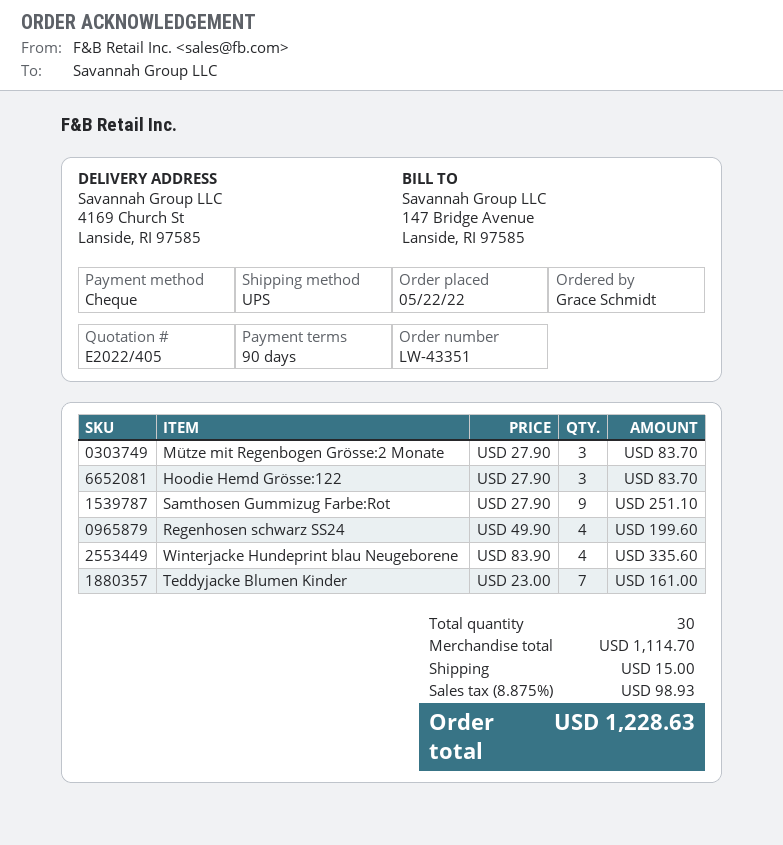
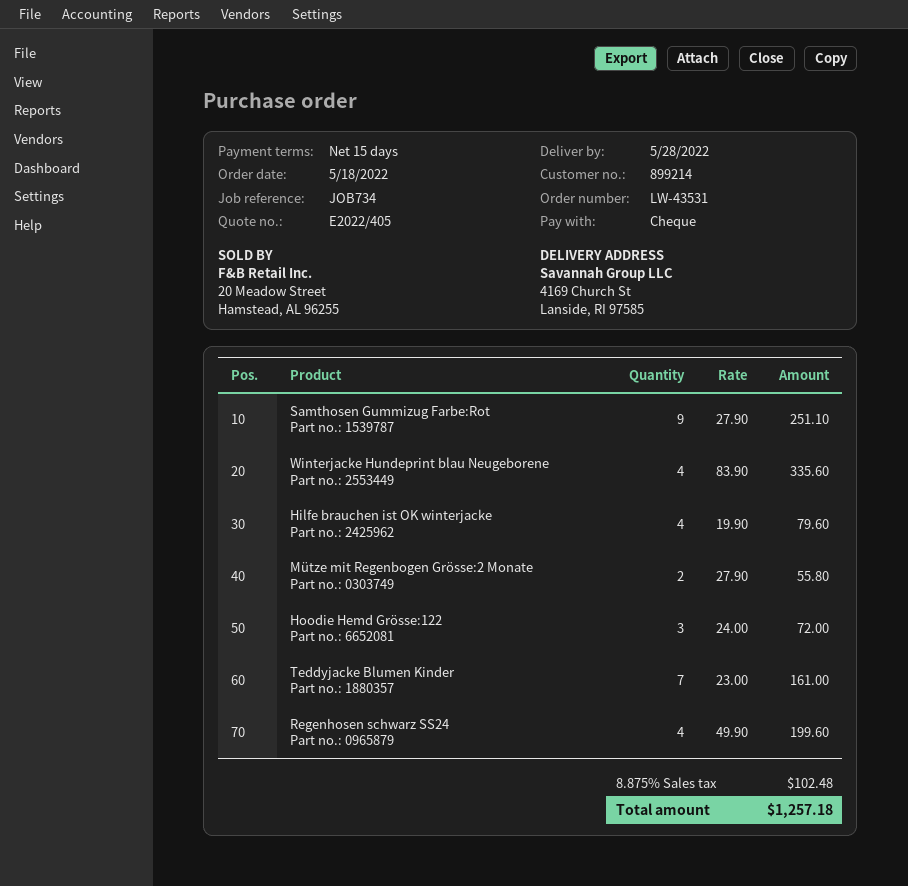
order number: LW-43351 -> LW-43531
order date: 2022-05-22 -> 2022-05-18
payment terms: 90 days -> 15 days
Mütze mit Regenbogen Grösse:2 Monate: 3 x 27.90 = 83.70 -> 2 x 27.90 = 55.80
Hoodie Hemd Grösse:122: 3 x 27.90 = 83.70 -> 3 x 24.00 = 72.00
Hilfe brauchen ist OK winterjacke: none -> 4 x 19.90 = 79.60
shipping: 15.00 -> none
tax: 8.875% = 98.93 -> 8.875% = 102.48
total: 1228.63 -> 1257.18

